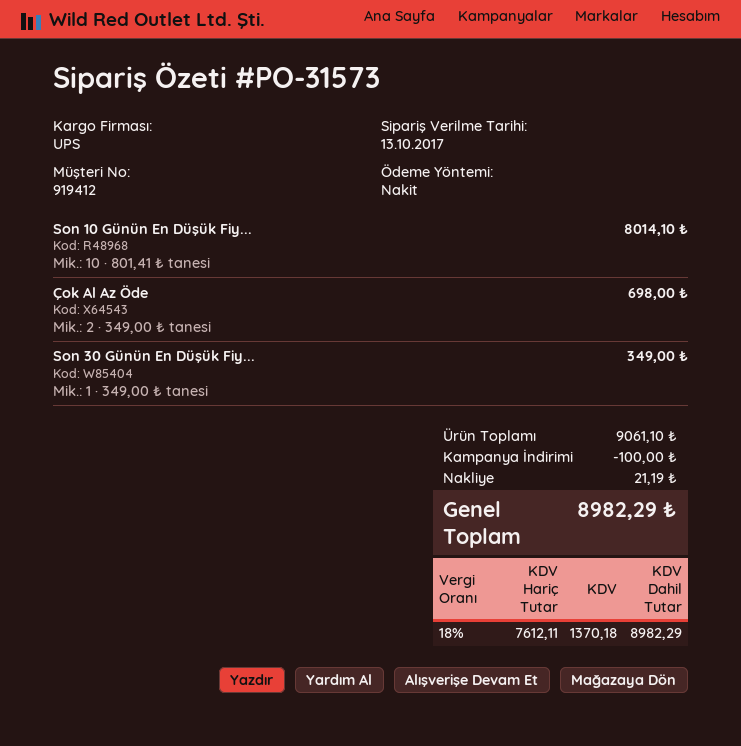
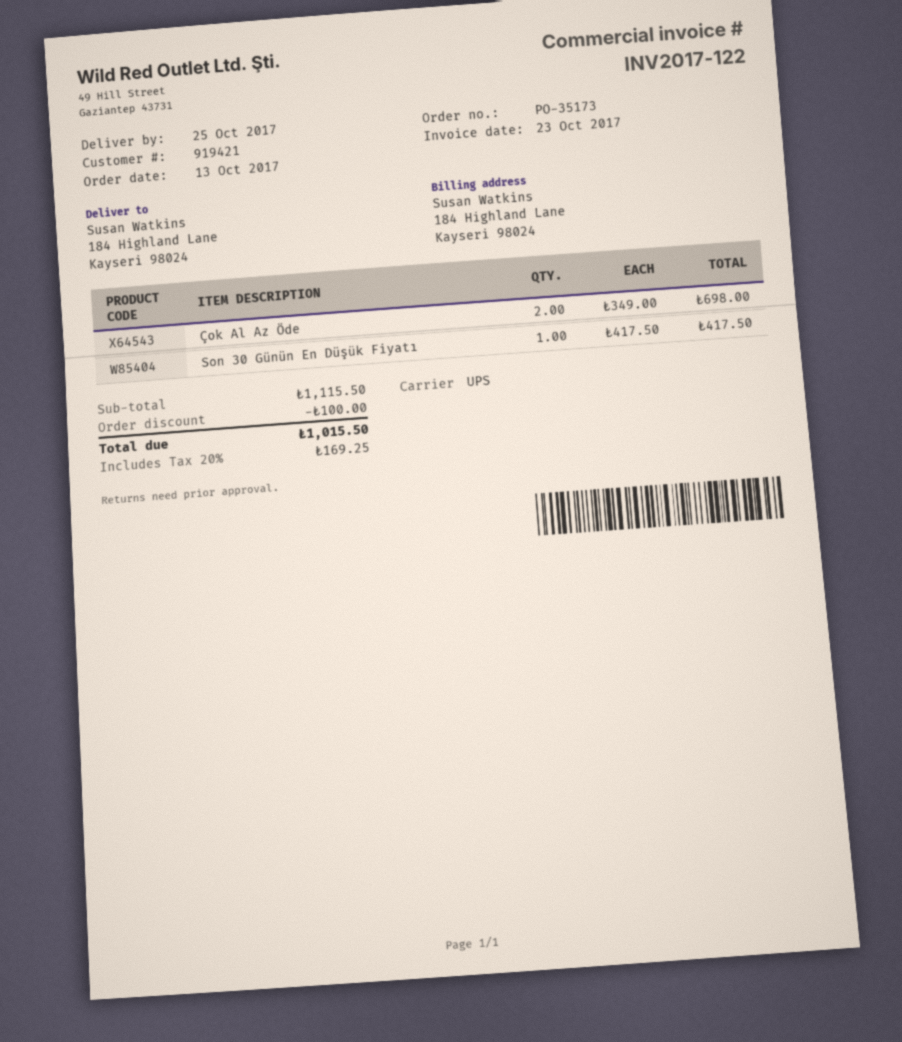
order number: PO-31573 -> PO-35173
customer number: 919412 -> 919421
Son 10 Günün En Düşük Fiy...: 10 x 801.41 = 8014.10 -> none
Son 30 Günün En Düşük Fiy...: 1 x 349.00 = 349.00 -> 1 x 417.50 = 417.50
subtotal: 9061.10 -> 1115.50
shipping: 21.19 -> none
tax: 18% = 1370.18 -> 20% = 169.25
total: 8982.29 -> 1015.50

